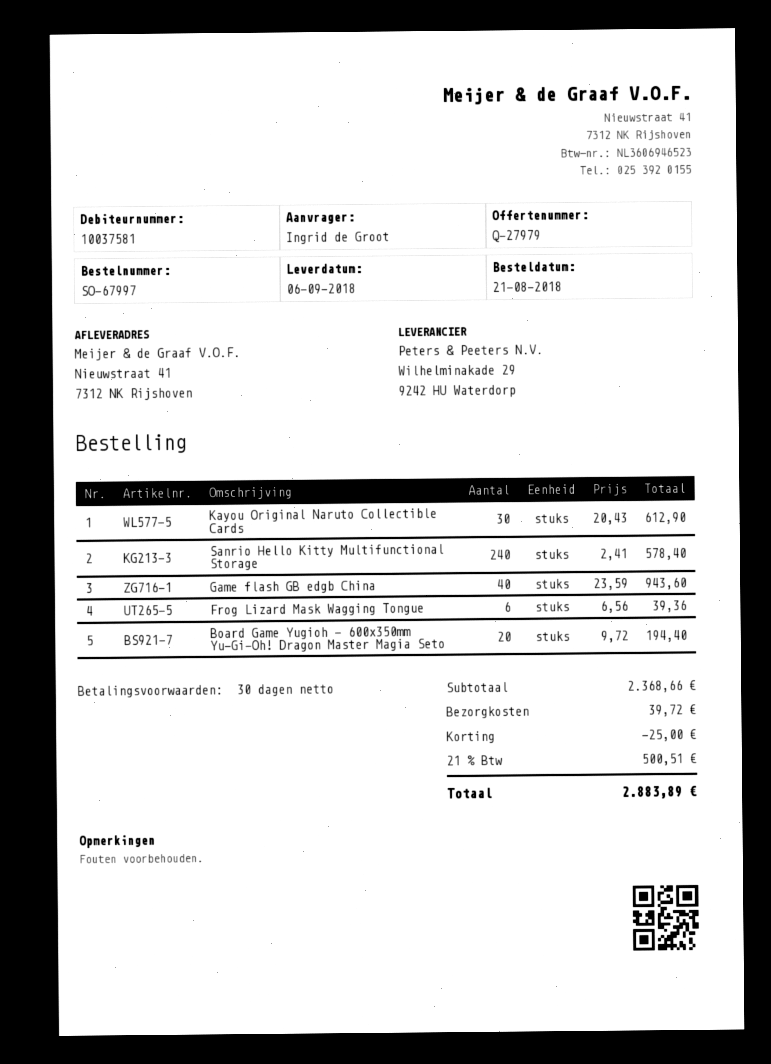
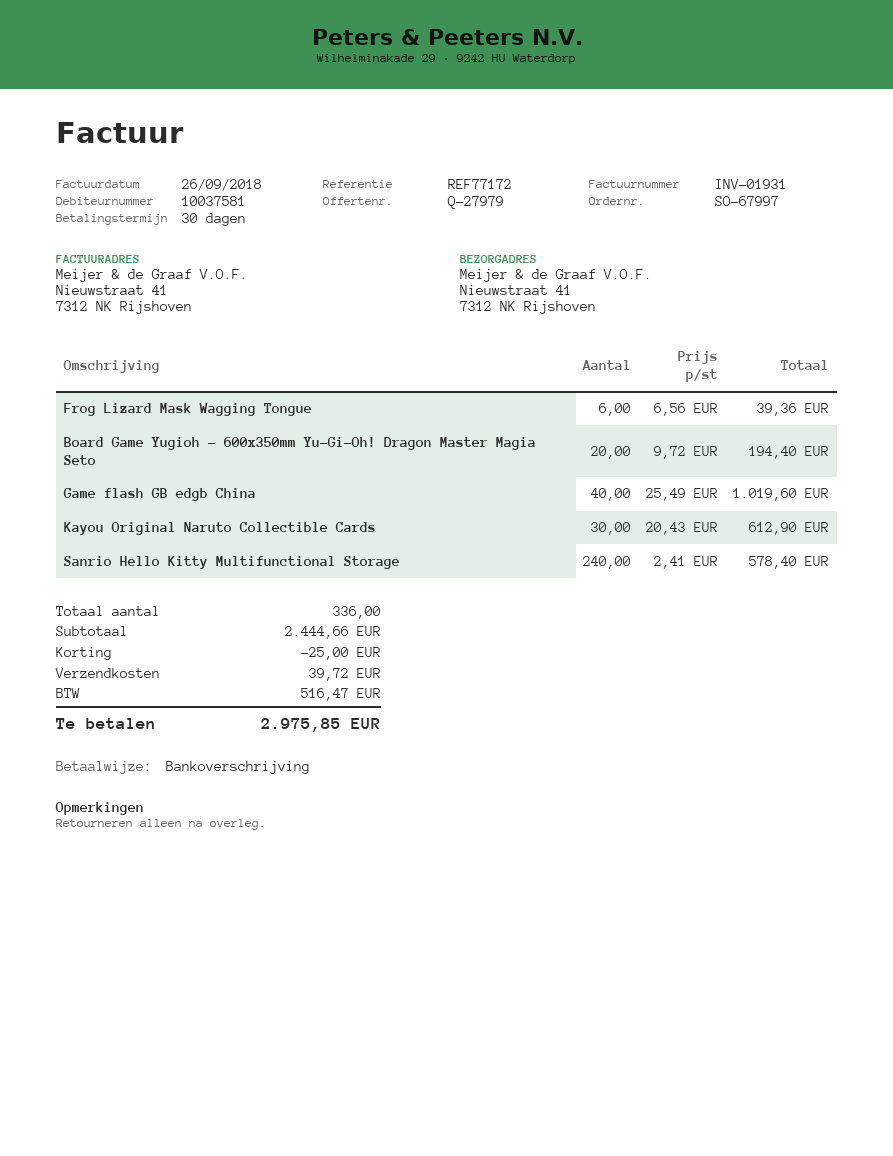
Game flash GB edgb China: 40 x 23.59 = 943.60 -> 40 x 25.49 = 1019.60
subtotal: 2368.66 -> 2444.66
tax: 500.51 -> 516.47
total: 2883.89 -> 2975.85

